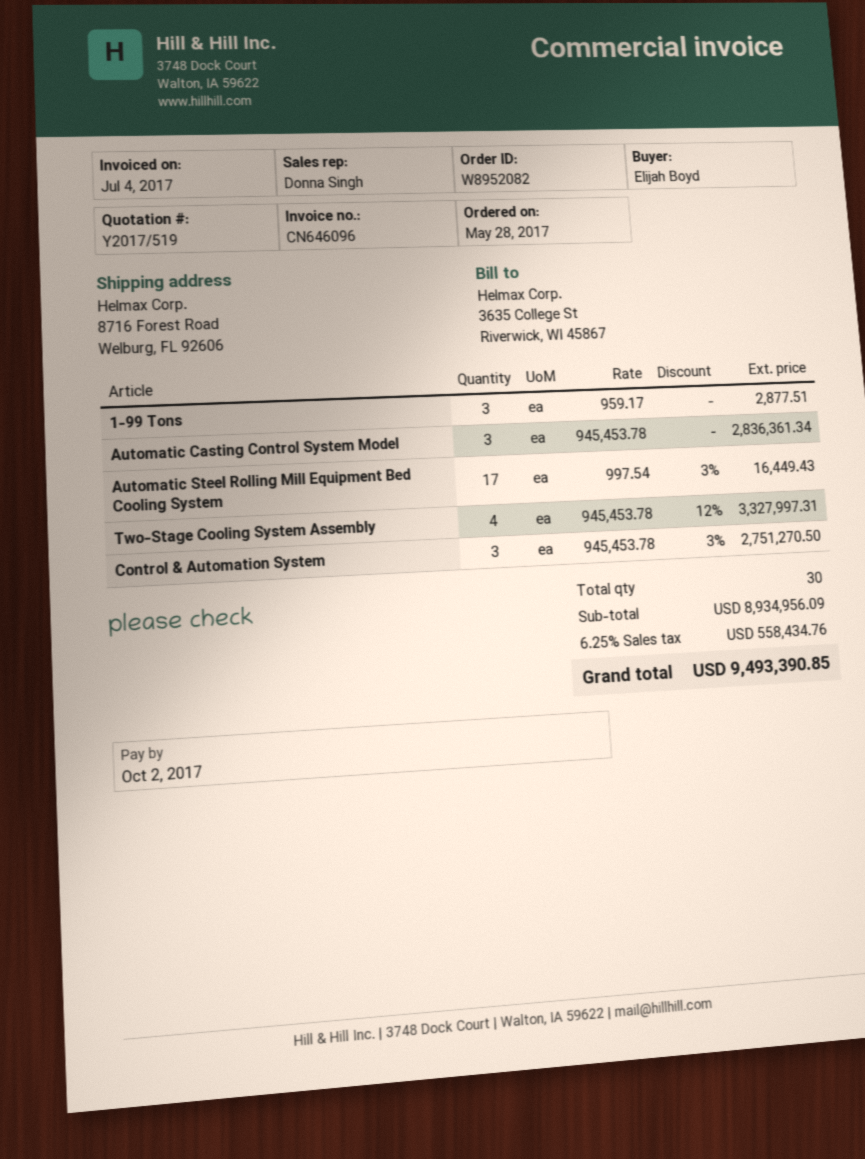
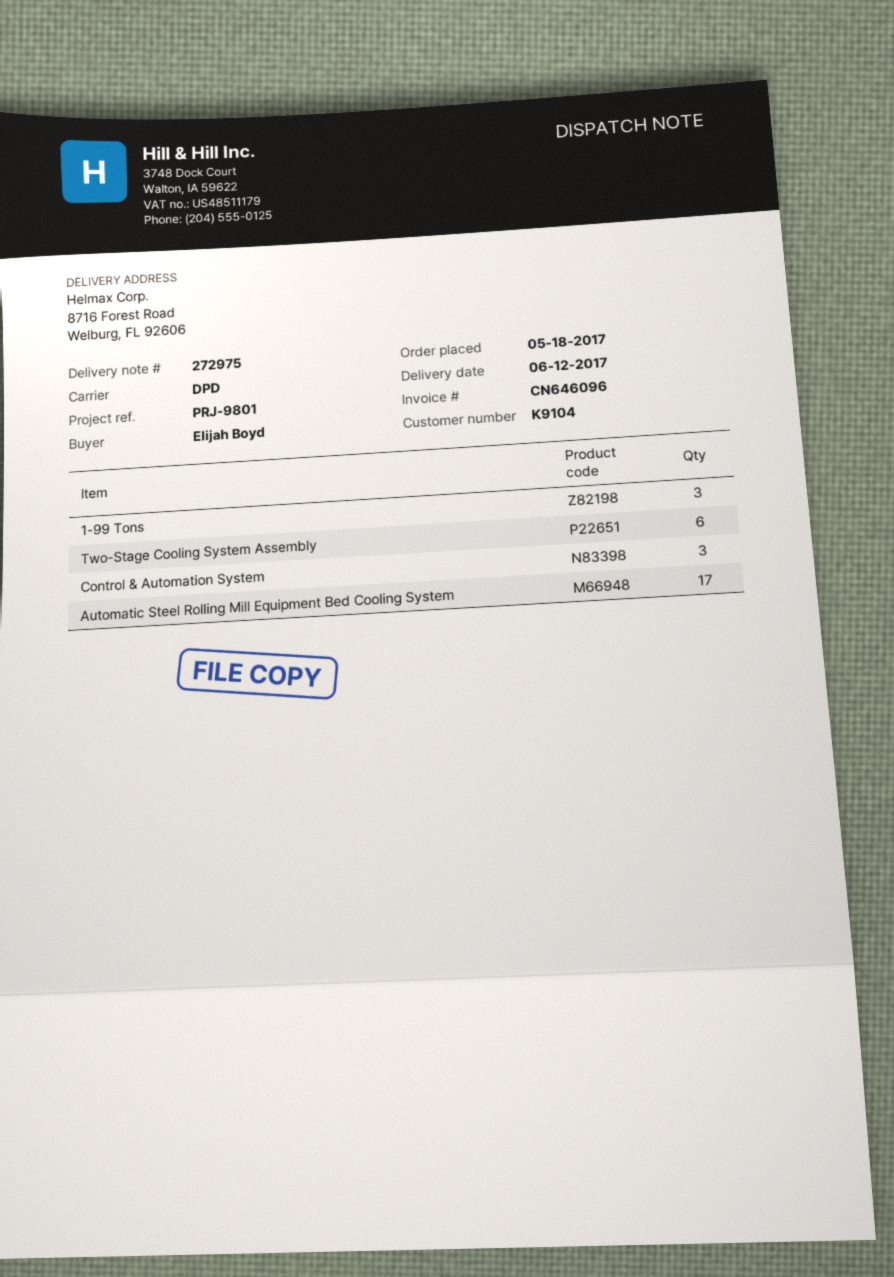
order date: 2017-05-28 -> 2017-05-18
Automatic Casting Control System Model: 3 -> none
Two-Stage Cooling System Assembly: 4 -> 6

